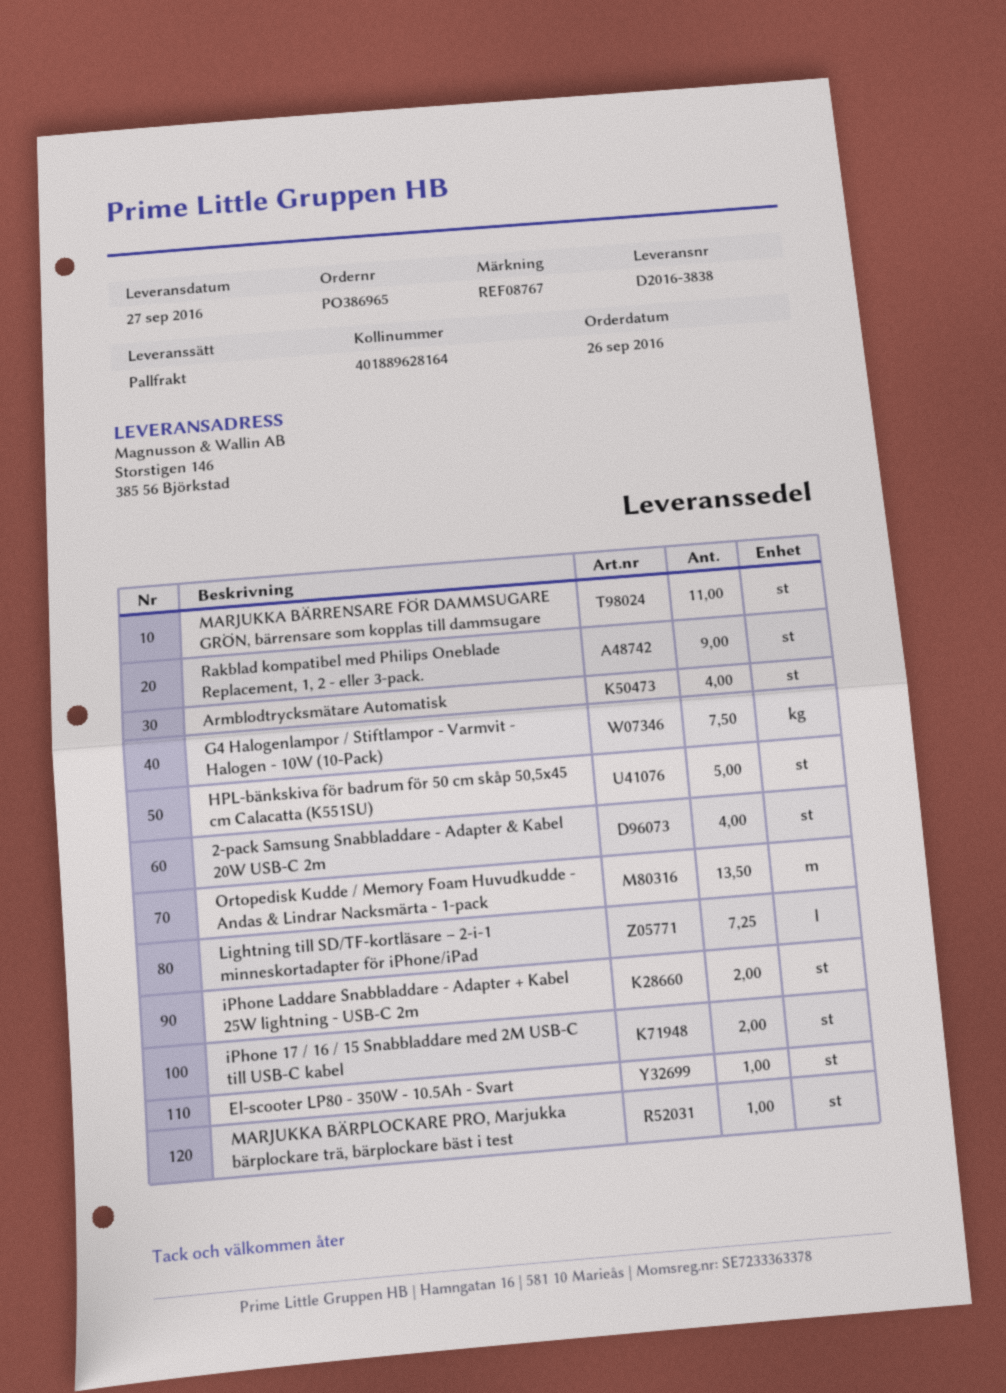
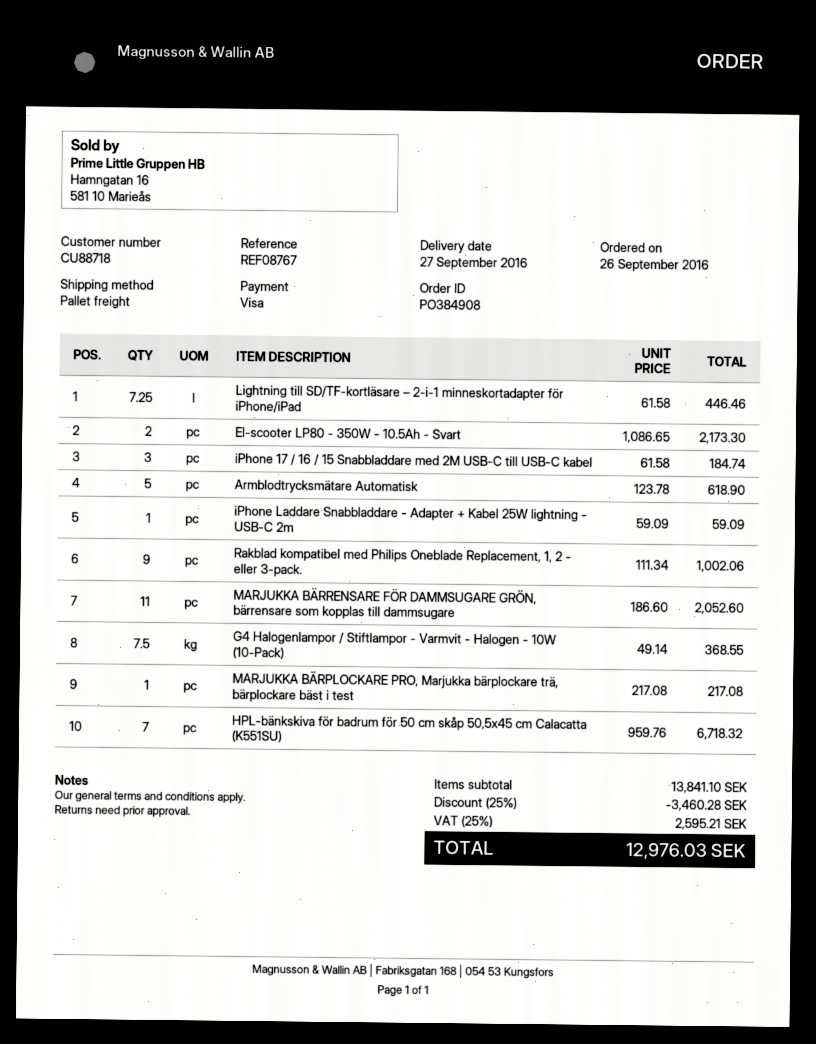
order number: PO386965 -> PO384908
Armblodtrycksmätare Automatisk: 4 -> 5
HPL-bänkskiva för badrum för 50 cm skåp 50,5x45 cm Calacatta (K551SU): 5 -> 7
2-pack Samsung Snabbladdare - Adapter & Kabel 20W USB-C 2m: 4 -> none
Ortopedisk Kudde / Memory Foam Huvudkudde - Andas & Lindrar Nacksmärta - 1-pack: 13.5 -> none
iPhone Laddare Snabbladdare - Adapter + Kabel 25W lightning - USB-C 2m: 2 -> 1
iPhone 17 / 16 / 15 Snabbladdare med 2M USB-C till USB-C kabel: 2 -> 3
El-scooter LP80 - 350W - 10.5Ah - Svart: 1 -> 2

